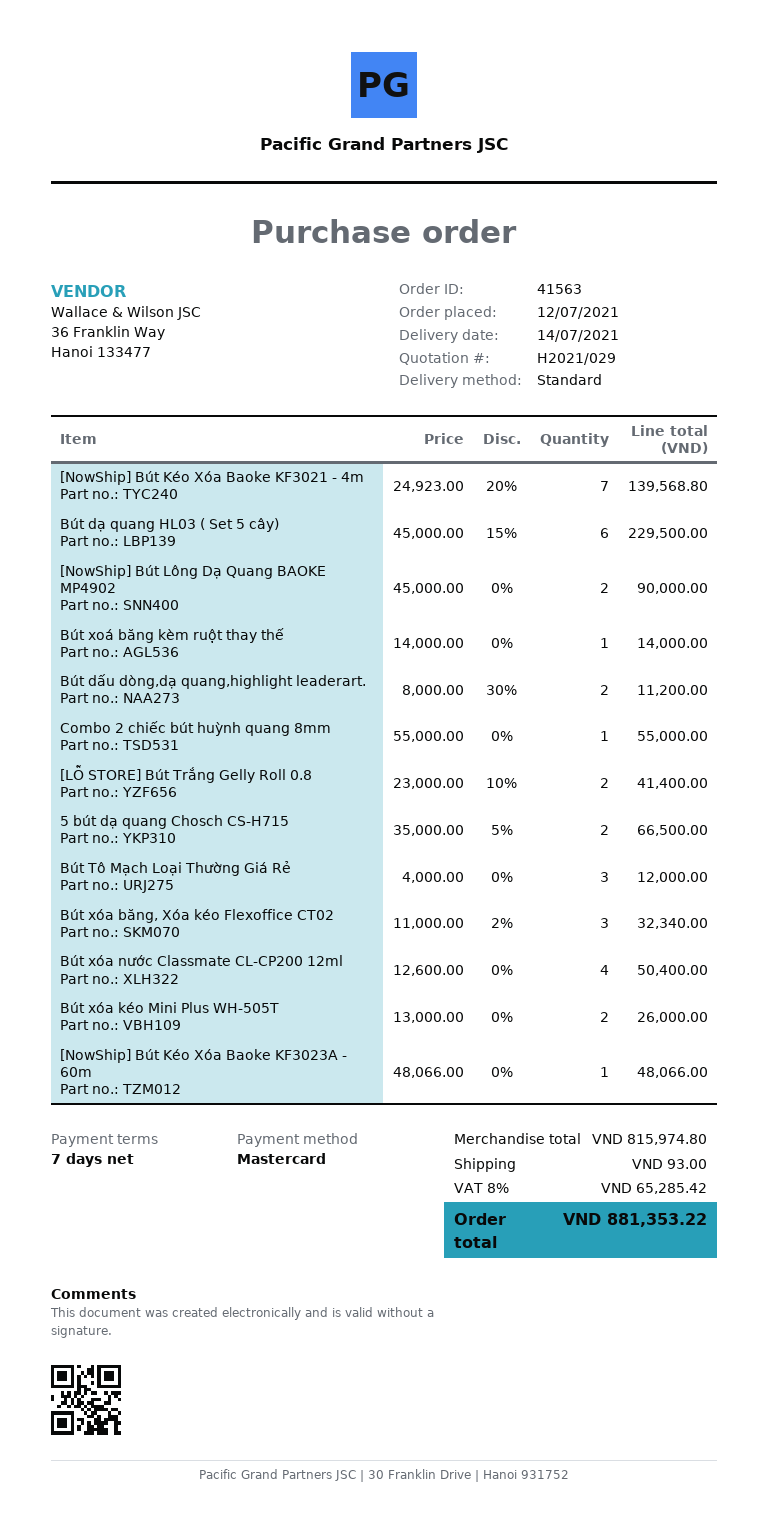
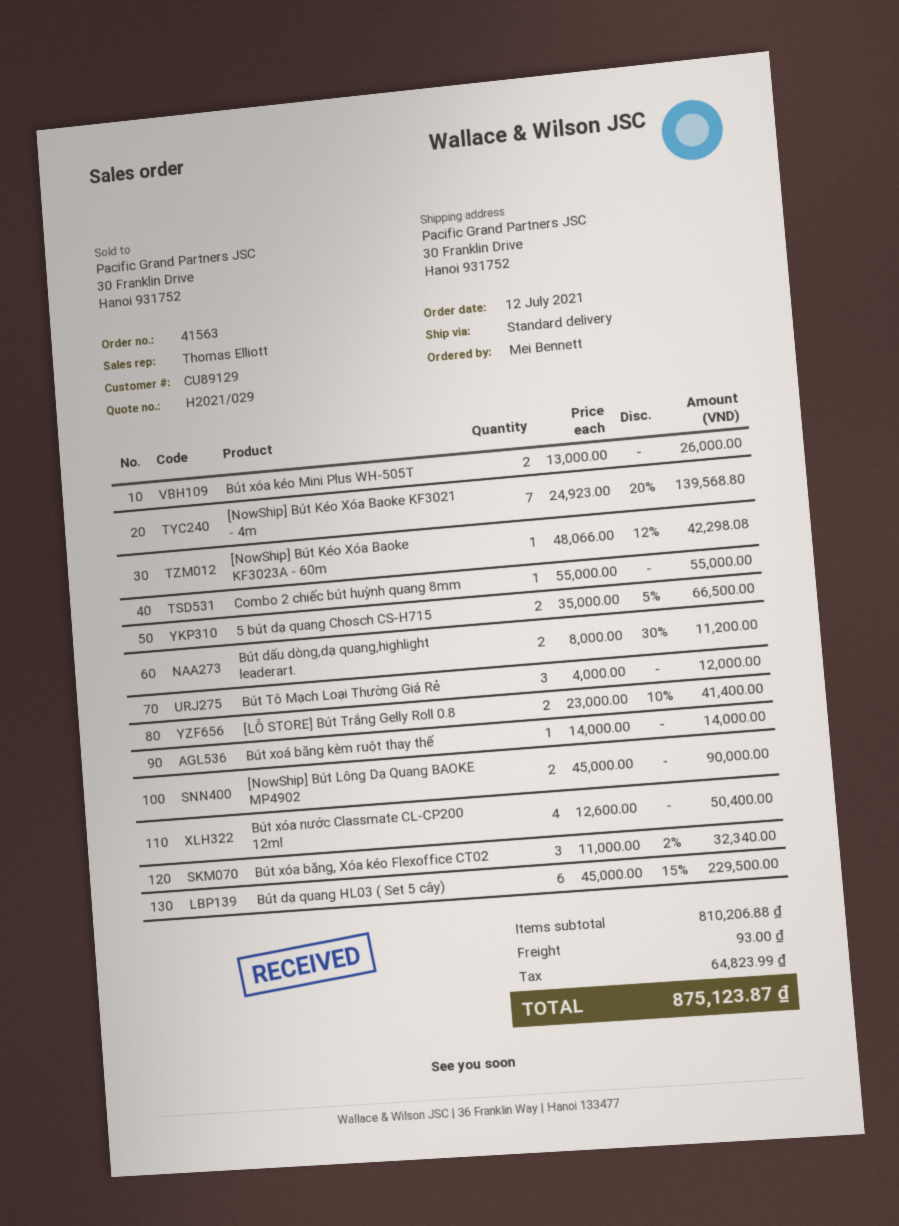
[NowShip] Bút Kéo Xóa Baoke KF3023A - 60m: 1 x 48066.00 = 48066.00 -> 1 x 48066.00 - 12% = 42298.08
subtotal: 815974.80 -> 810206.88
tax: 65285.42 -> 64823.99
total: 881353.22 -> 875123.87

